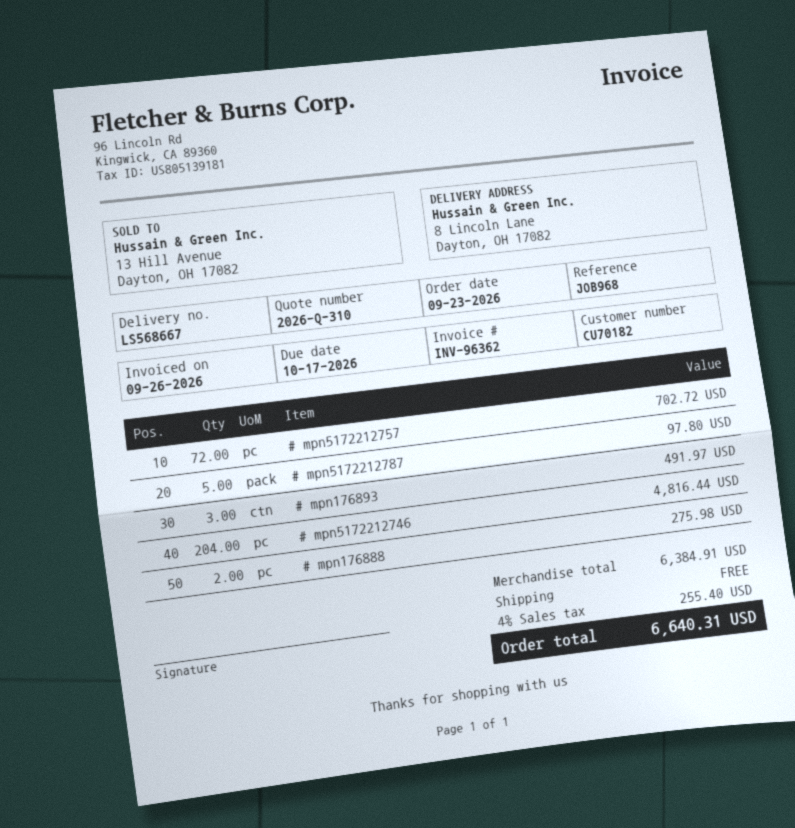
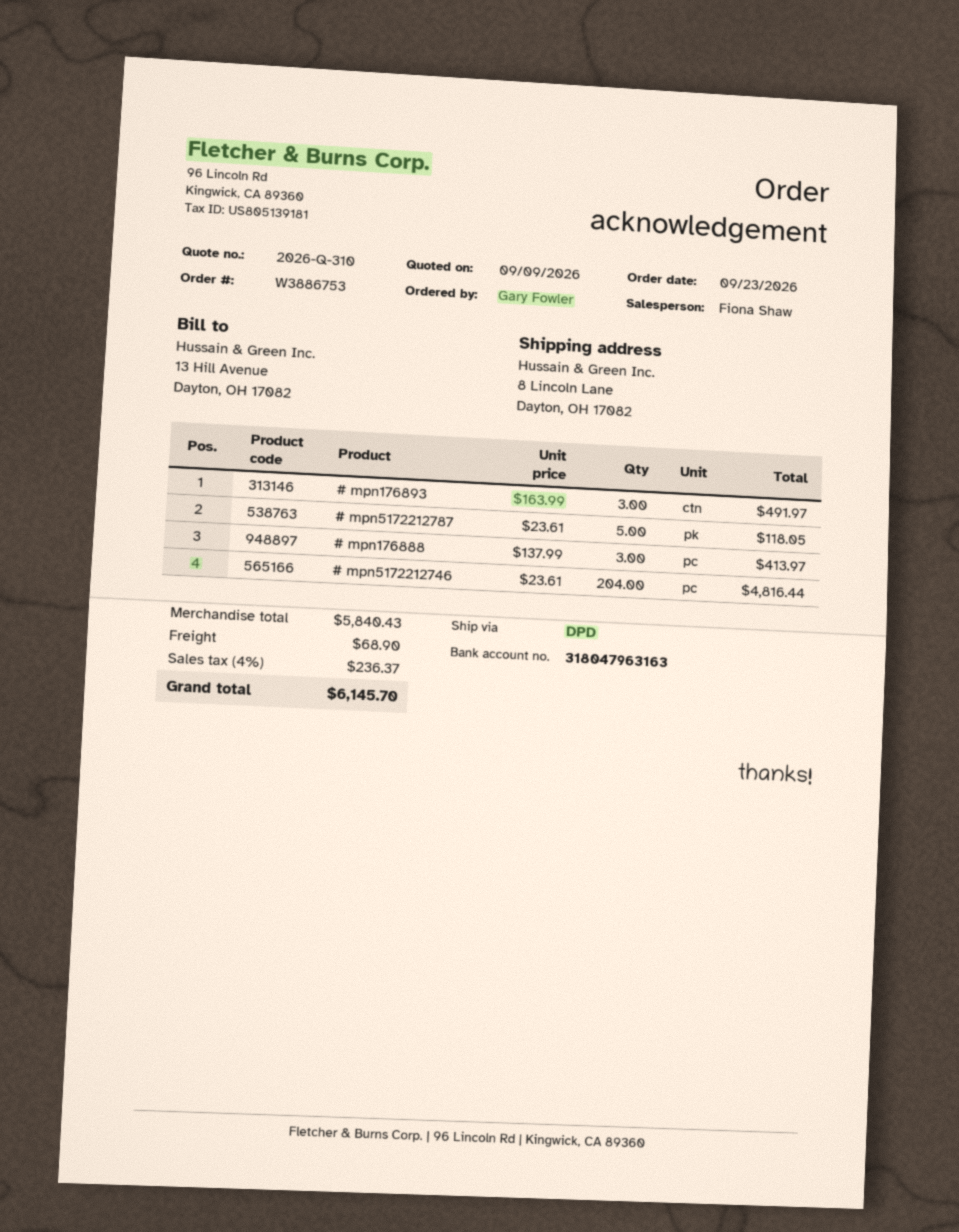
# mpn5172212757: 72 for 702.72 -> none
# mpn5172212787: 5 for 97.80 -> 5 for 118.05
# mpn176888: 2 for 275.98 -> 3 for 413.97
subtotal: 6384.91 -> 5840.43
shipping: 0.00 -> 68.90
tax: 4% = 255.40 -> 4% = 236.37
total: 6640.31 -> 6145.70

